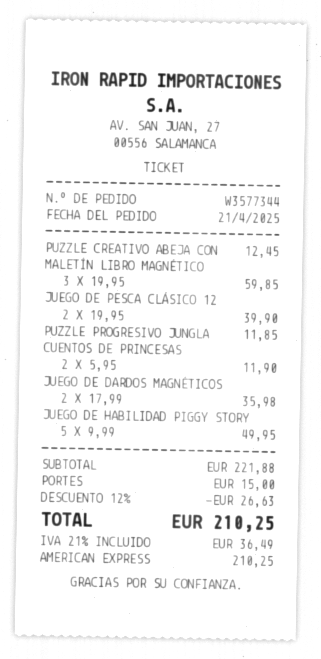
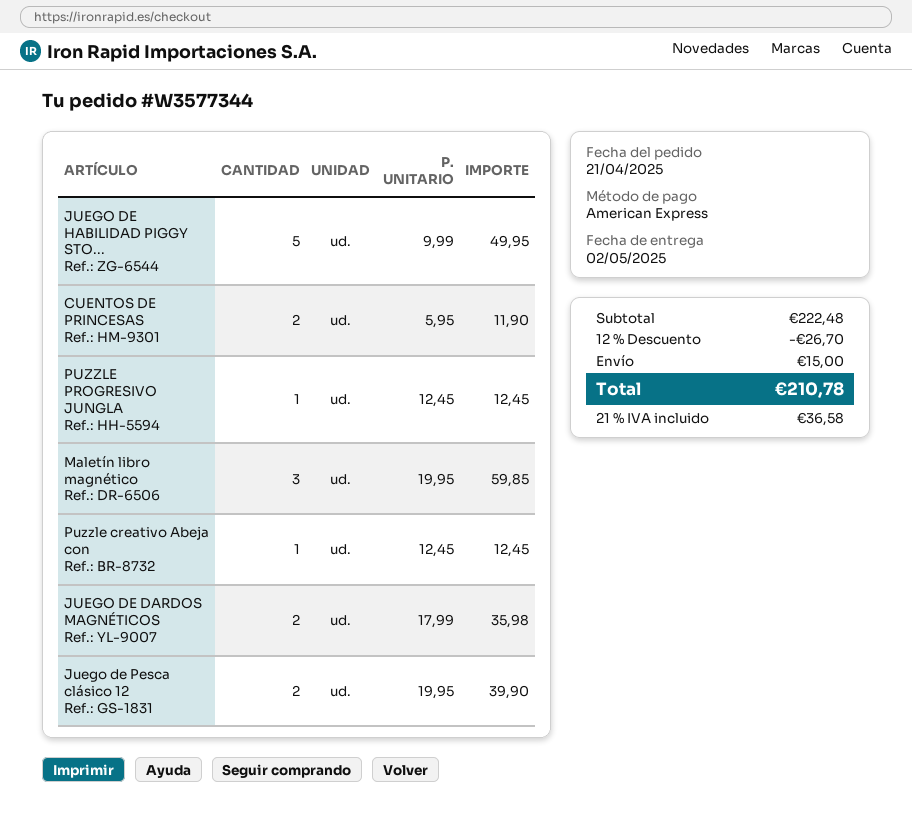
PUZZLE PROGRESIVO JUNGLA: 1 x 11.85 = 11.85 -> 1 x 12.45 = 12.45
subtotal: 221.88 -> 222.48
discount: 12% = 26.63 -> 12% = 26.70
tax: 21% = 36.49 -> 21% = 36.58
total: 210.25 -> 210.78

